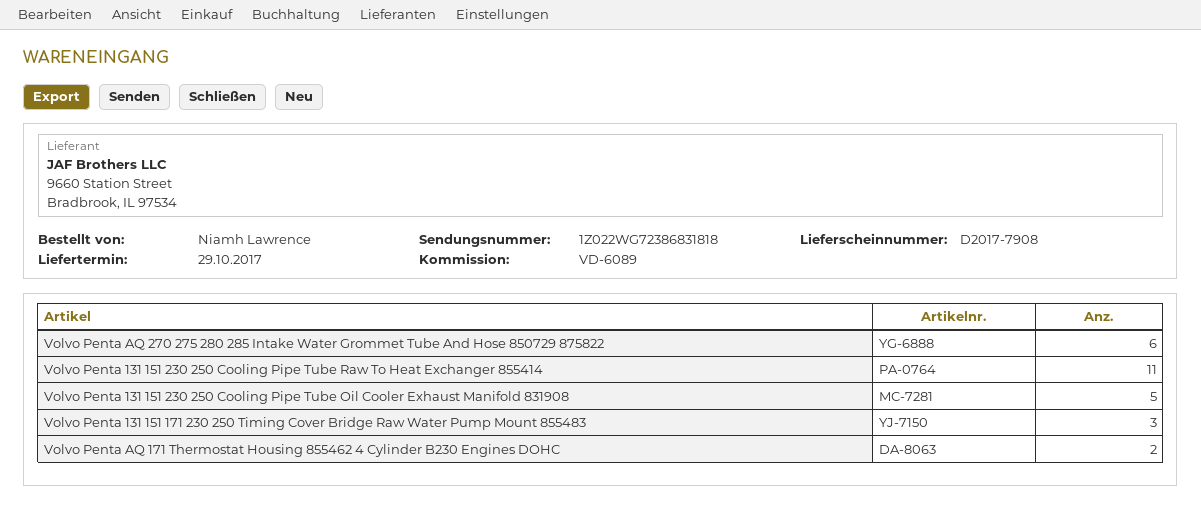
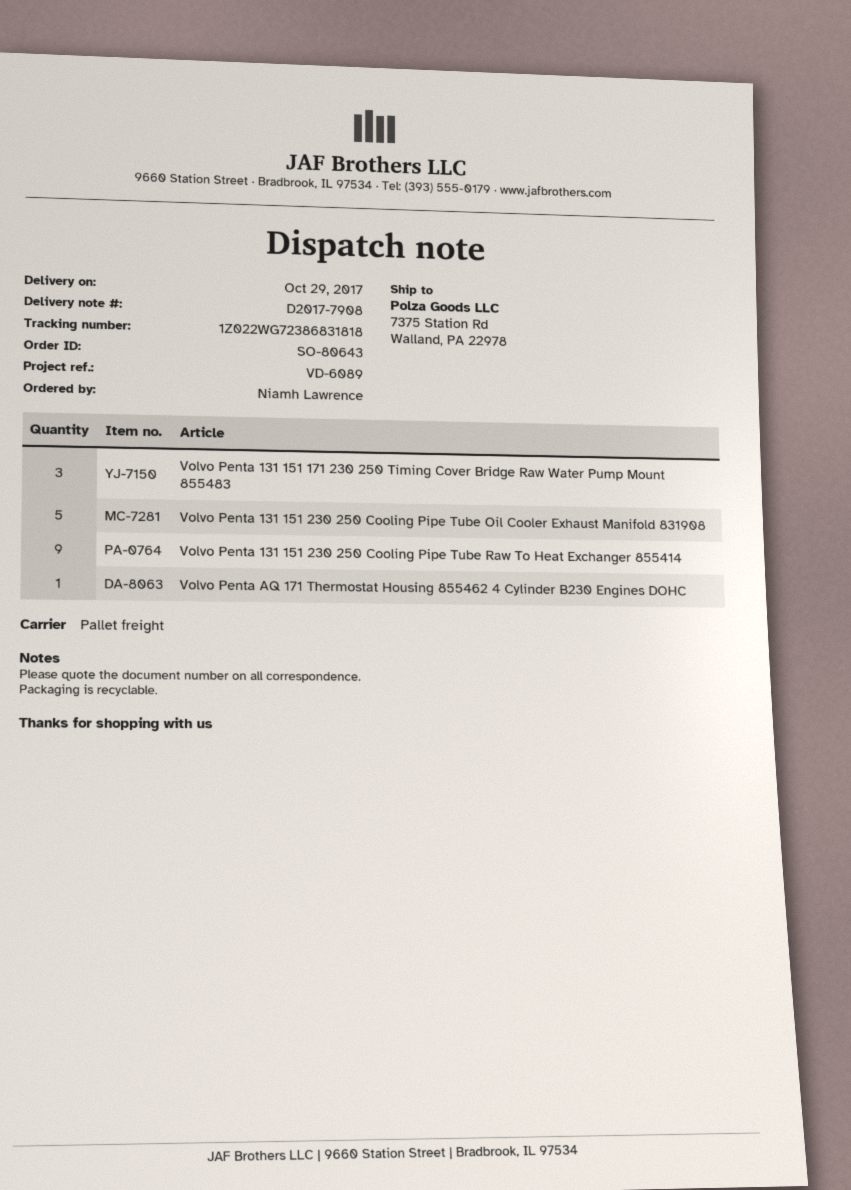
Volvo Penta AQ 270 275 280 285 Intake Water Grommet Tube And Hose 850729 875822: 6 -> none
Volvo Penta 131 151 230 250 Cooling Pipe Tube Raw To Heat Exchanger 855414: 11 -> 9
Volvo Penta AQ 171 Thermostat Housing 855462 4 Cylinder B230 Engines DOHC: 2 -> 1

